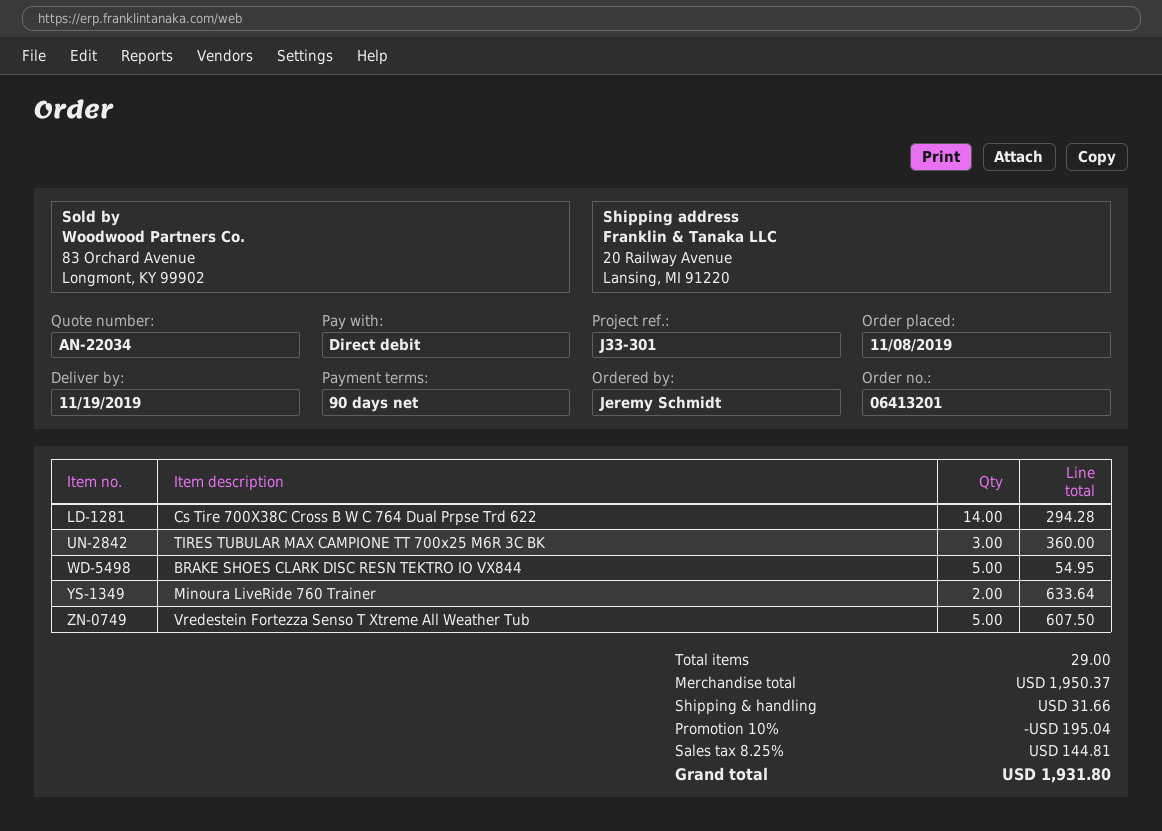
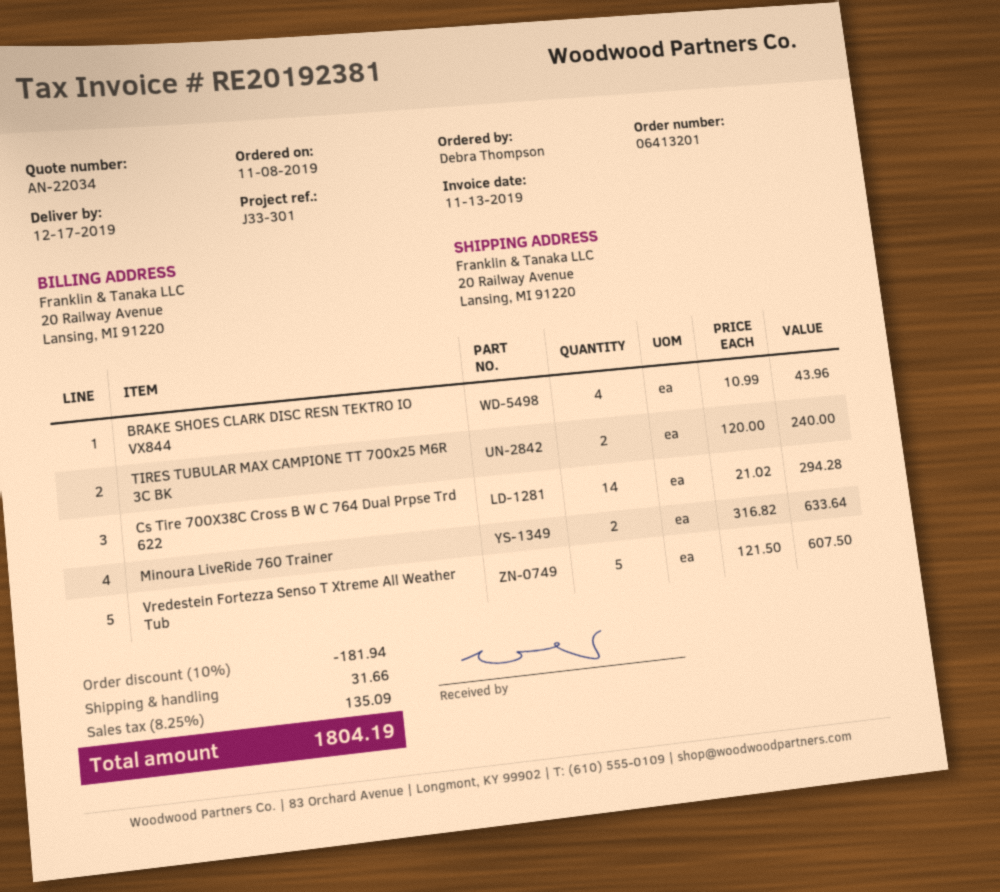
delivery date: 2019-11-19 -> 2019-12-17
ordered by: Jeremy Schmidt -> Debra Thompson
TIRES TUBULAR MAX CAMPIONE TT 700x25 M6R 3C BK: 3 for 360.00 -> 2 for 240.00
BRAKE SHOES CLARK DISC RESN TEKTRO IO VX844: 5 for 54.95 -> 4 for 43.96
discount: 10% = 195.04 -> 10% = 181.94
tax: 8.25% = 144.81 -> 8.25% = 135.09
total: 1931.80 -> 1804.19

